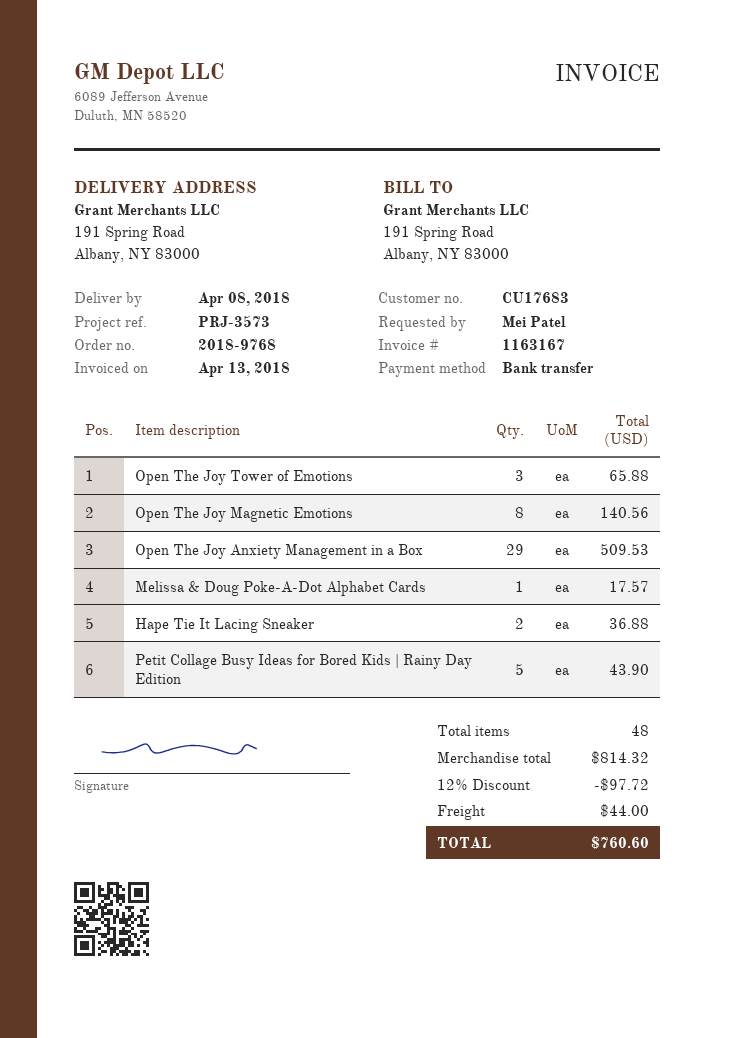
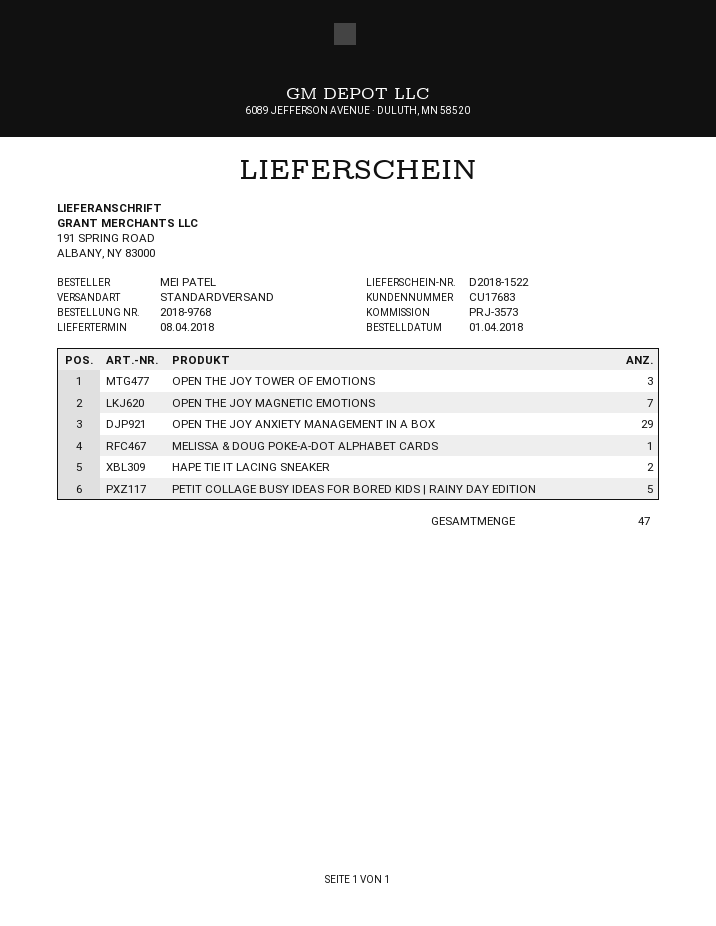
Open The Joy Magnetic Emotions: 8 -> 7
total quantity: 48 -> 47

